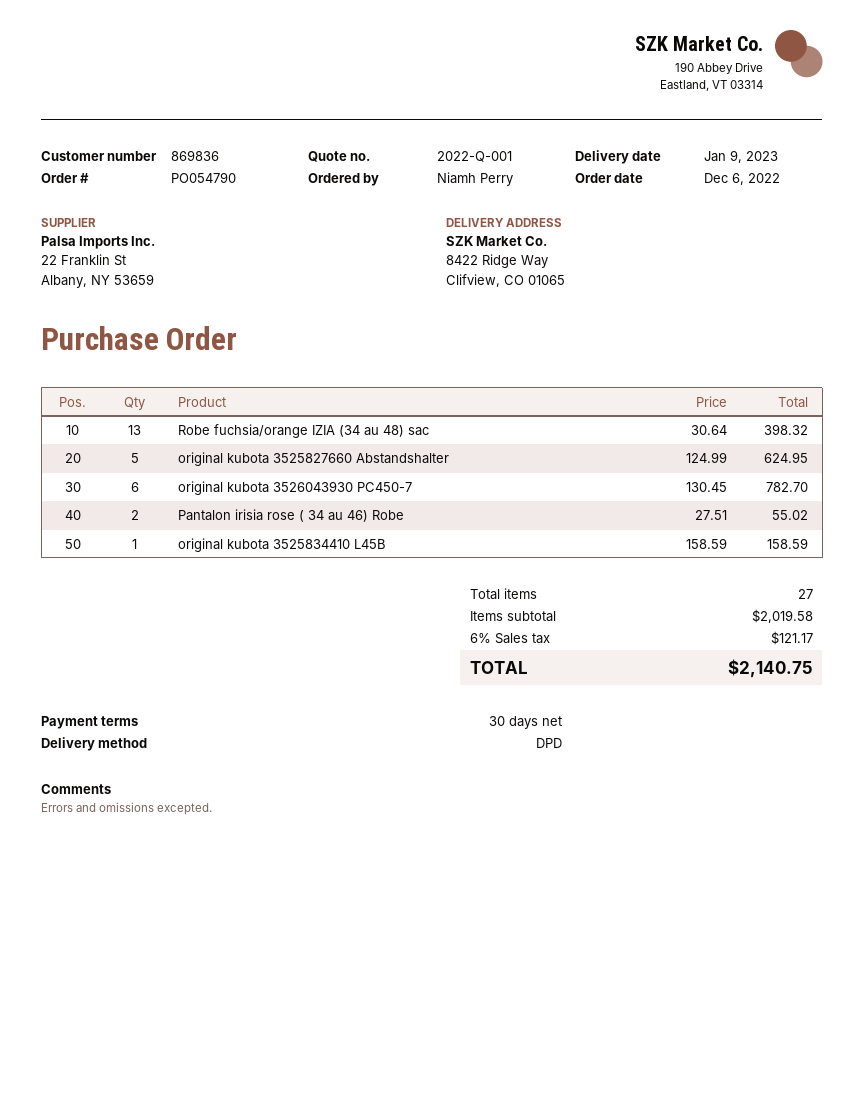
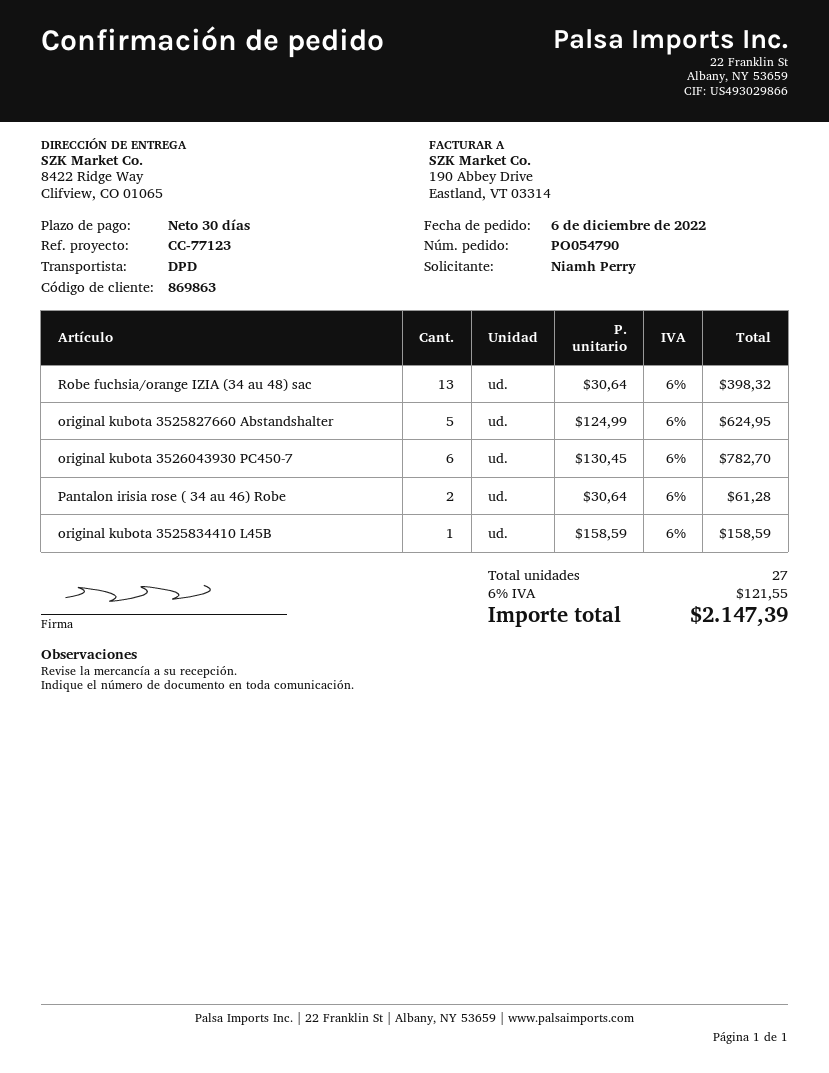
customer number: 869836 -> 869863
Pantalon irisia rose ( 34 au 46) Robe: 2 x 27.51 = 55.02 -> 2 x 30.64 = 61.28
tax: 6% = 121.17 -> 6% = 121.55
total: 2140.75 -> 2147.39

